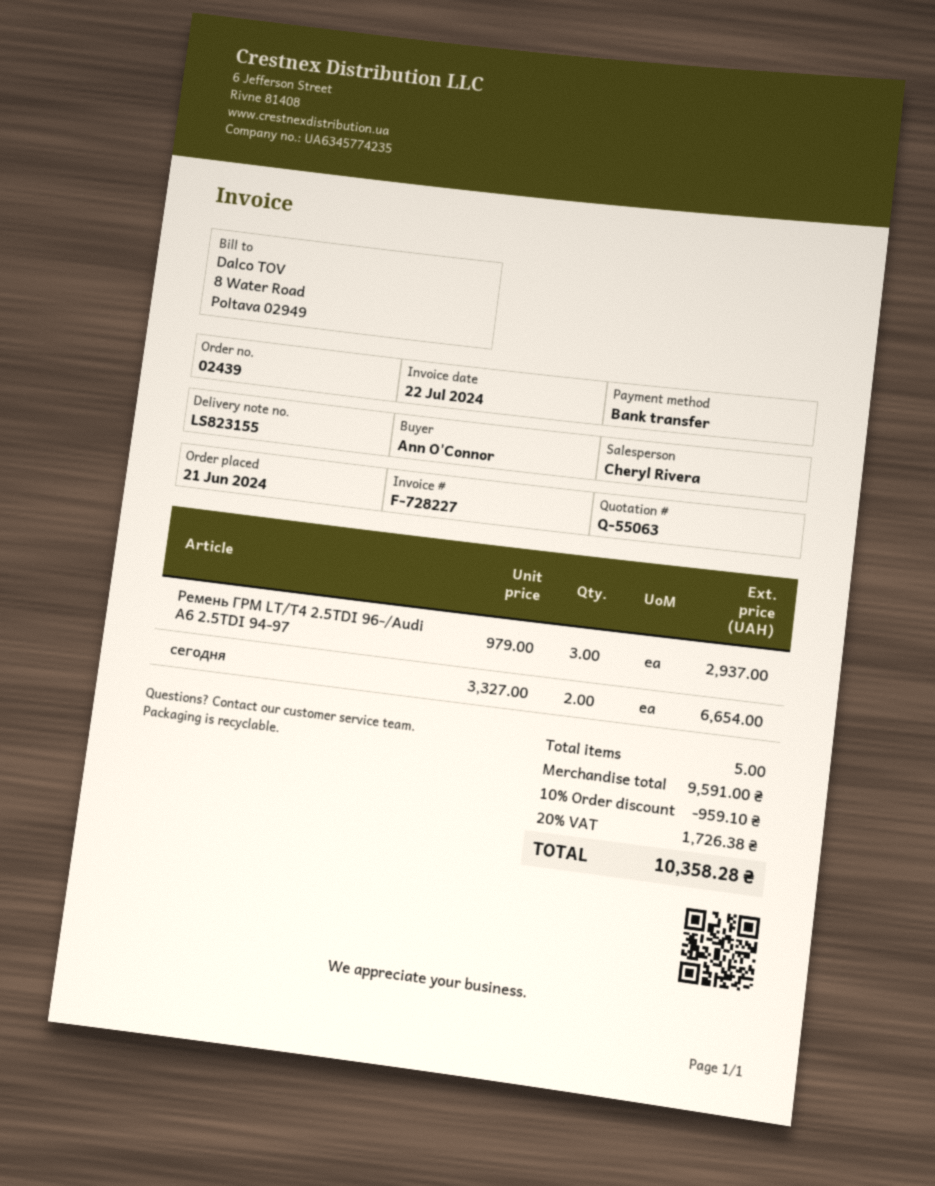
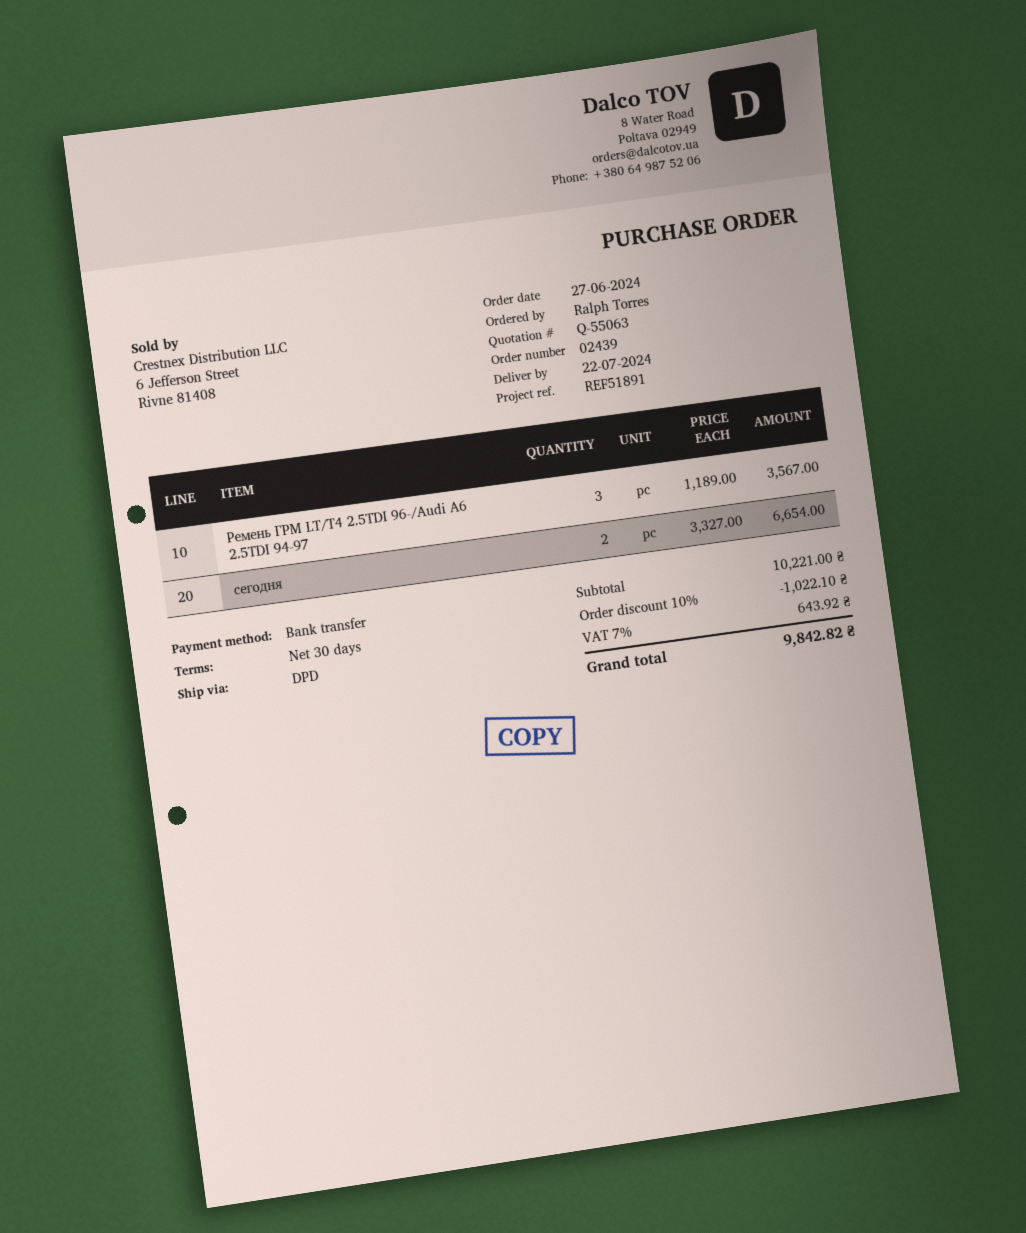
order date: 2024-06-21 -> 2024-06-27
ordered by: Ann O'Connor -> Ralph Torres
Ремень ГРМ LT/T4 2.5TDI 96-/Audi A6 2.5TDI 94-97: 3 x 979.00 = 2937.00 -> 3 x 1189.00 = 3567.00
subtotal: 9591.00 -> 10221.00
discount: 10% = 959.10 -> 10% = 1022.10
tax: 20% = 1726.38 -> 7% = 643.92
total: 10358.28 -> 9842.82

